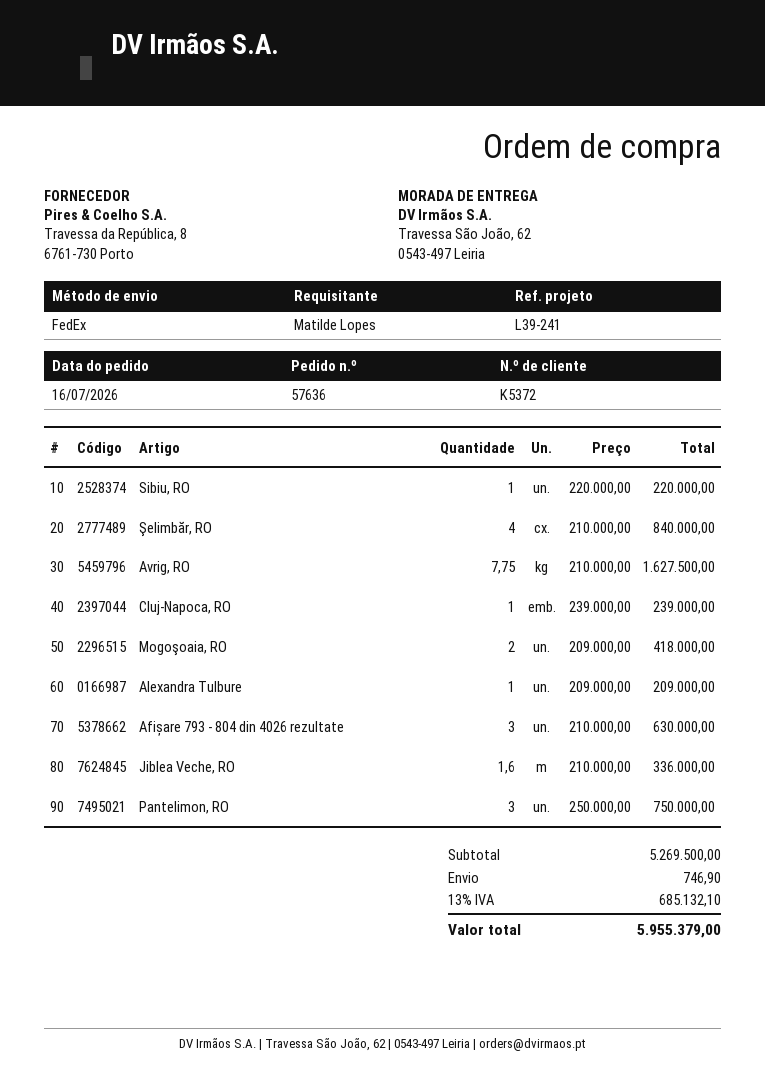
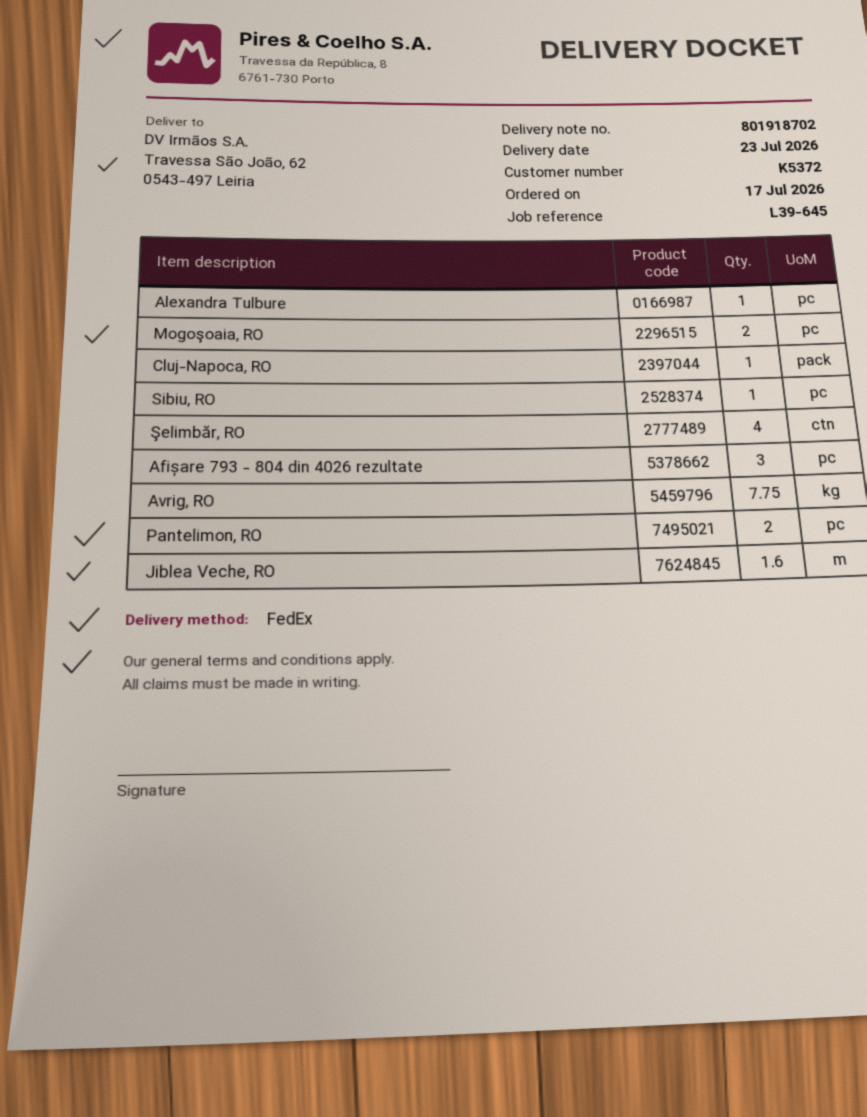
order date: 2026-07-16 -> 2026-07-17
reference: L39-241 -> L39-645
Pantelimon, RO: 3 -> 2

